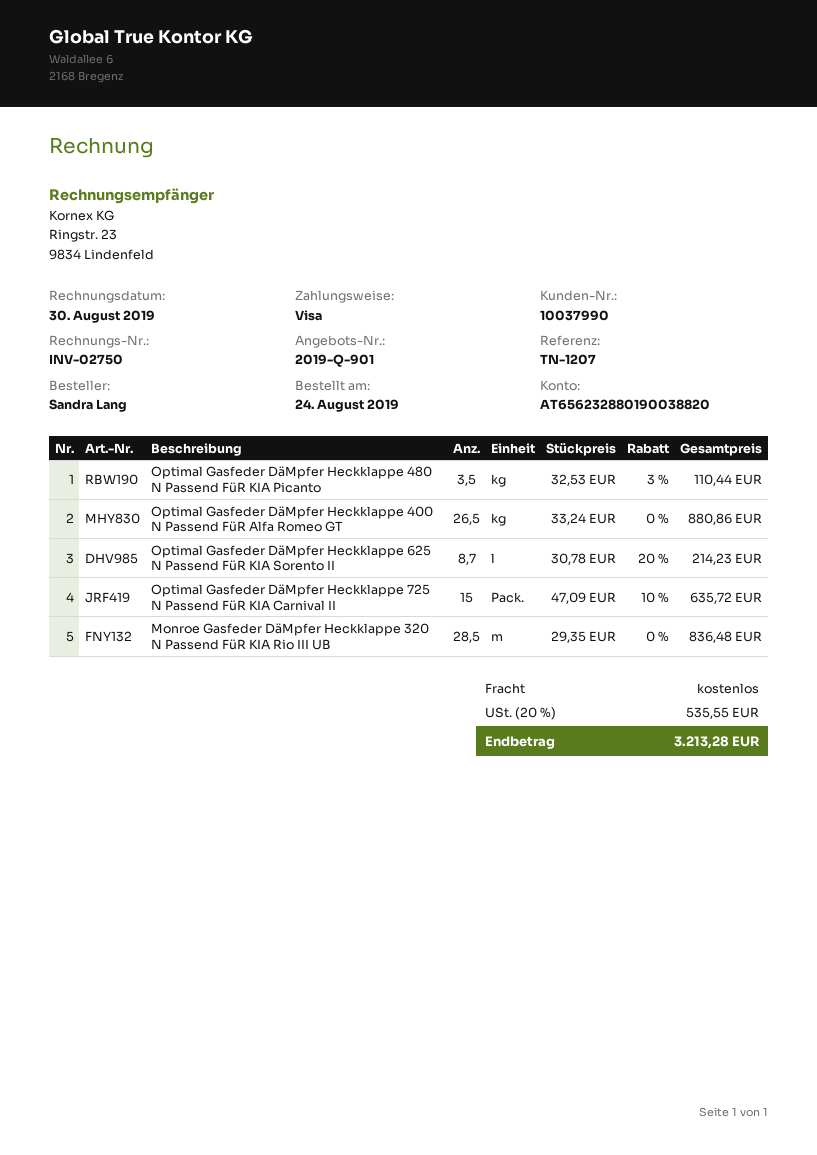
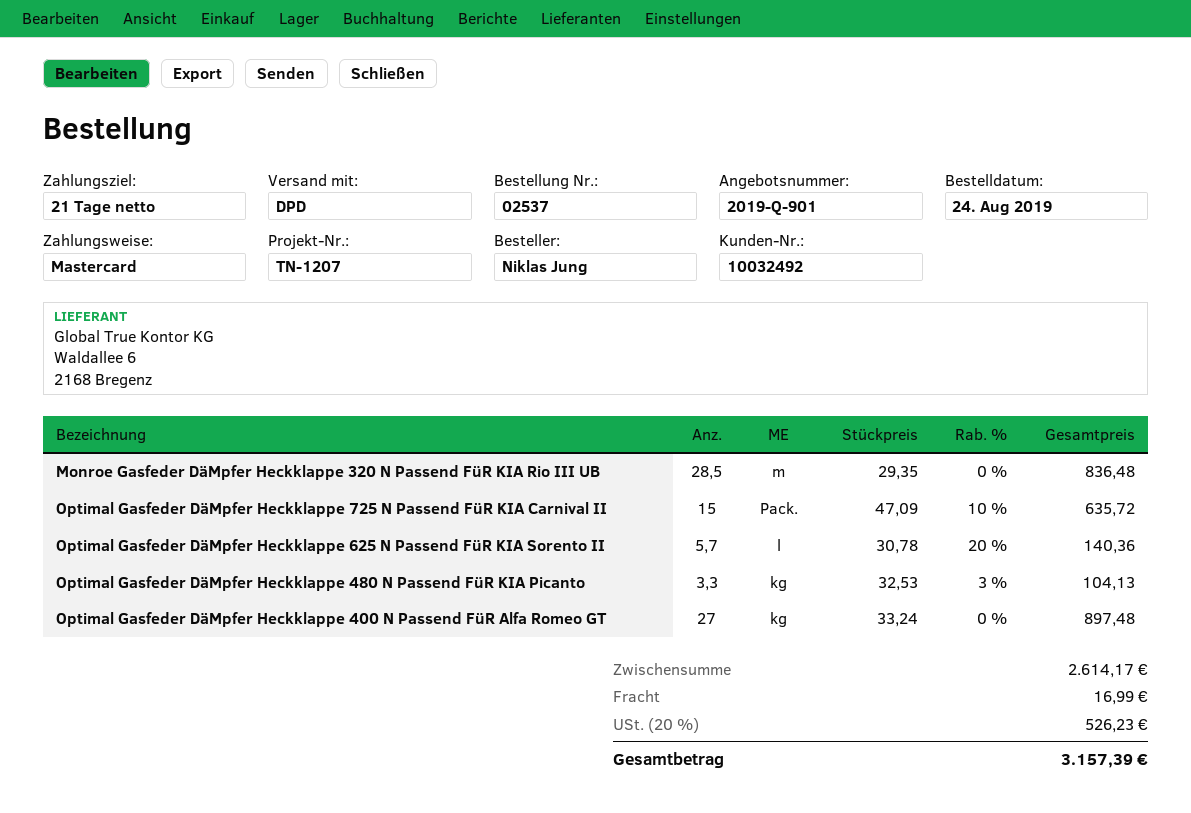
customer number: 10037990 -> 10032492
ordered by: Sandra Lang -> Niklas Jung
payment method: Visa -> Mastercard
Optimal Gasfeder DäMpfer Heckklappe 480 N Passend FüR KIA Picanto: 3.5 x 32.53 - 3% = 110.44 -> 3.3 x 32.53 - 3% = 104.13
Optimal Gasfeder DäMpfer Heckklappe 400 N Passend FüR Alfa Romeo GT: 26.5 x 33.24 = 880.86 -> 27 x 33.24 = 897.48
Optimal Gasfeder DäMpfer Heckklappe 625 N Passend FüR KIA Sorento II: 8.7 x 30.78 - 20% = 214.23 -> 5.7 x 30.78 - 20% = 140.36
shipping: 0.00 -> 16.99
tax: 20% = 535.55 -> 20% = 526.23
total: 3213.28 -> 3157.39

